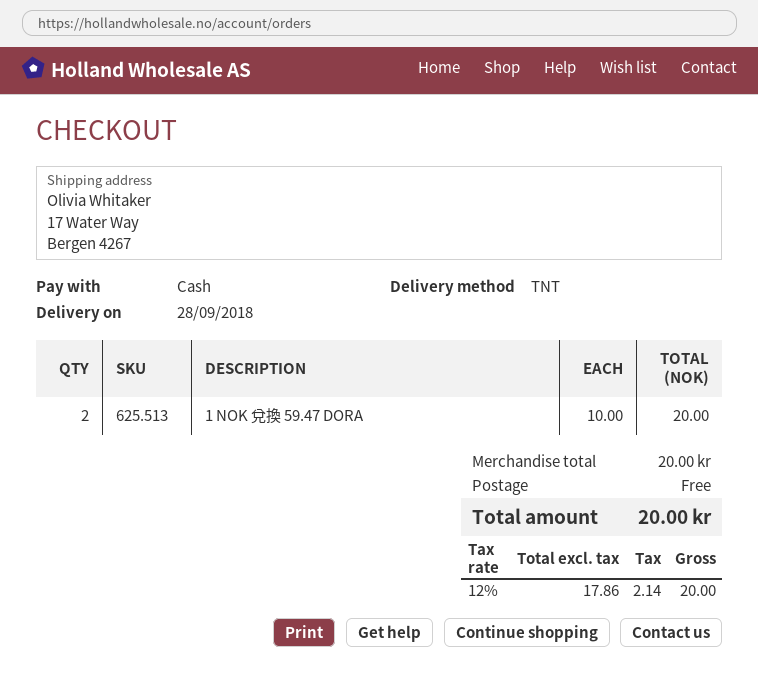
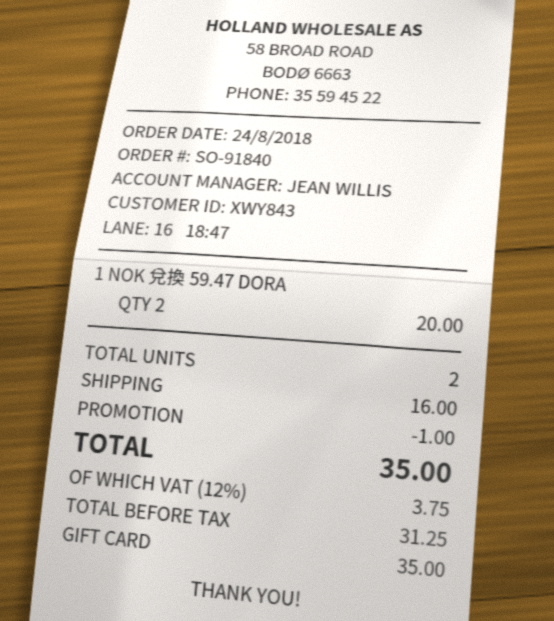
payment method: cash -> gift card
discount: none -> 1.00
shipping: 0.00 -> 16.00
net: 17.86 -> 31.25
tax: 12% = 2.14 -> 12% = 3.75
total: 20.00 -> 35.00

